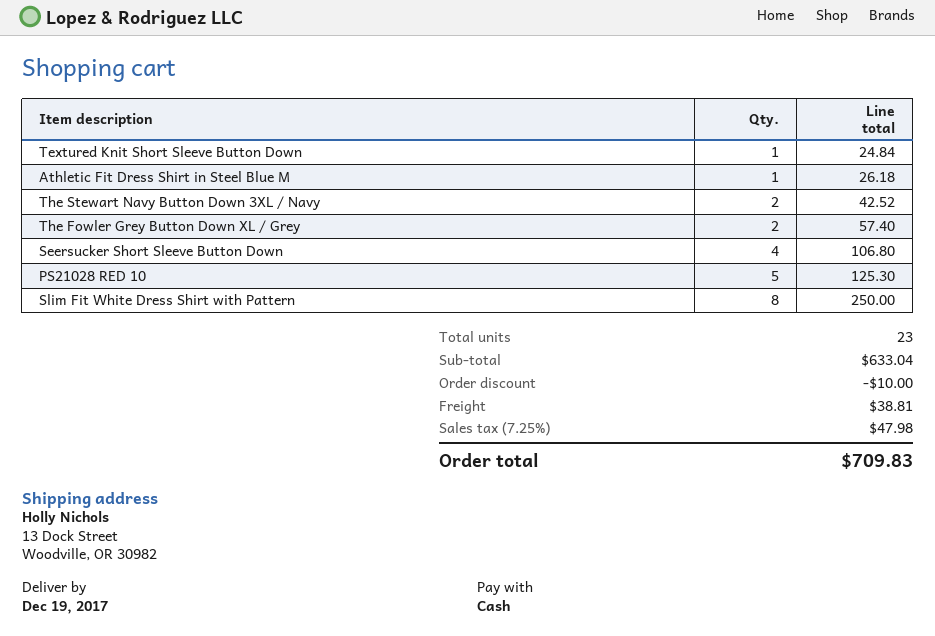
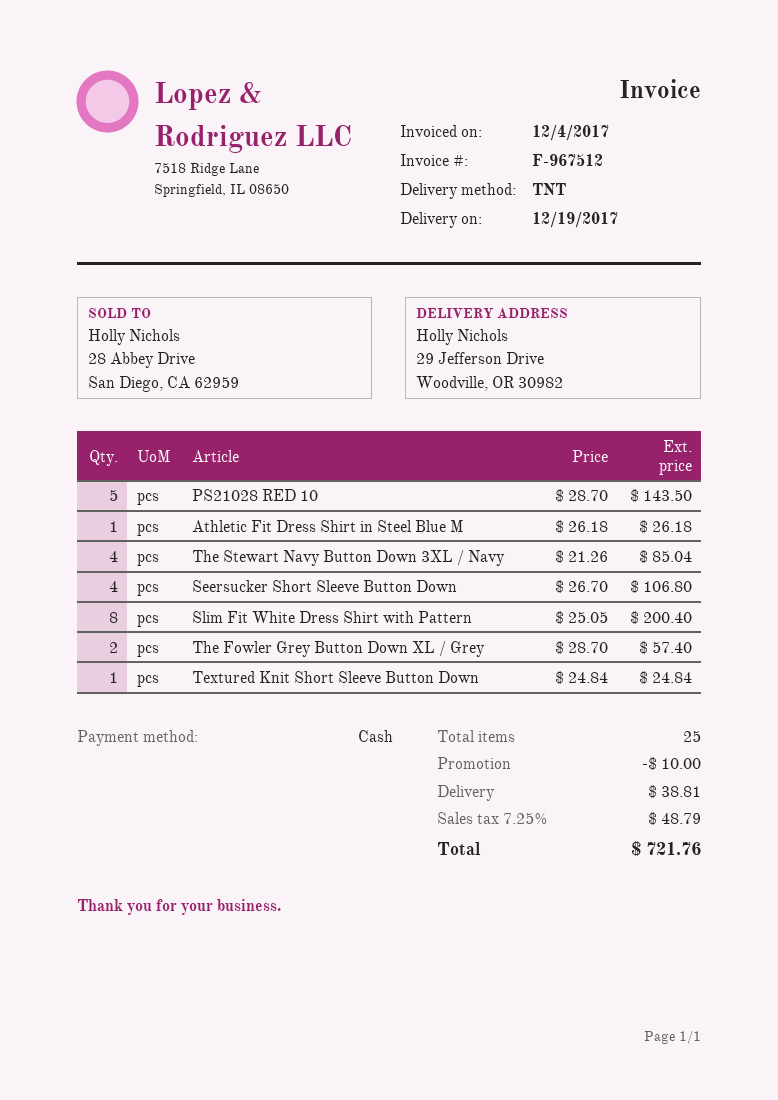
ship to: 13 Dock Street, Woodville, OR 30982 -> 29 Jefferson Drive, Woodville, OR 30982
The Stewart Navy Button Down 3XL / Navy: 2 for 42.52 -> 4 for 85.04
PS21028 RED 10: 5 for 125.30 -> 5 for 143.50
Slim Fit White Dress Shirt with Pattern: 8 for 250.00 -> 8 for 200.40
total quantity: 23 -> 25
tax: 7.25% = 47.98 -> 7.25% = 48.79
total: 709.83 -> 721.76

